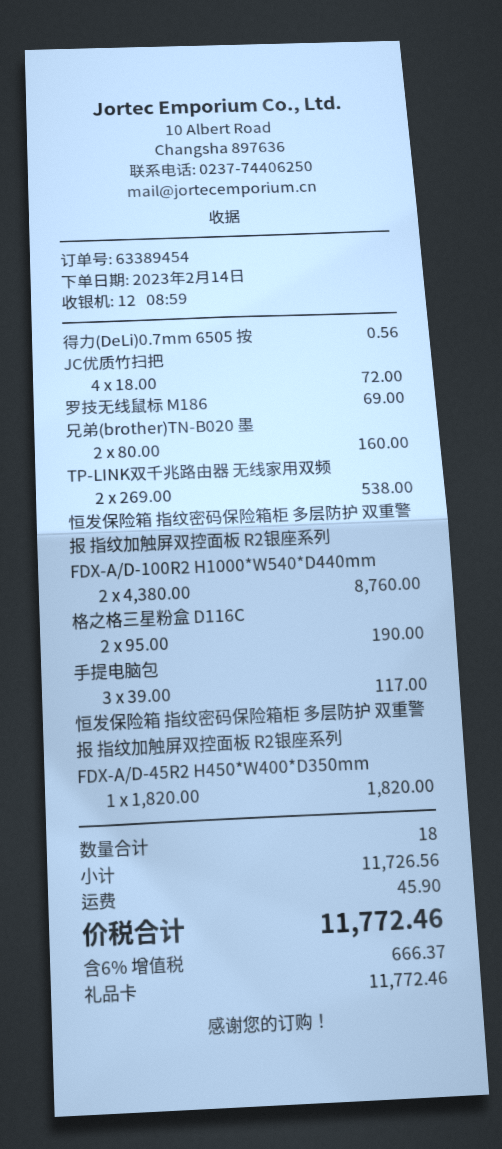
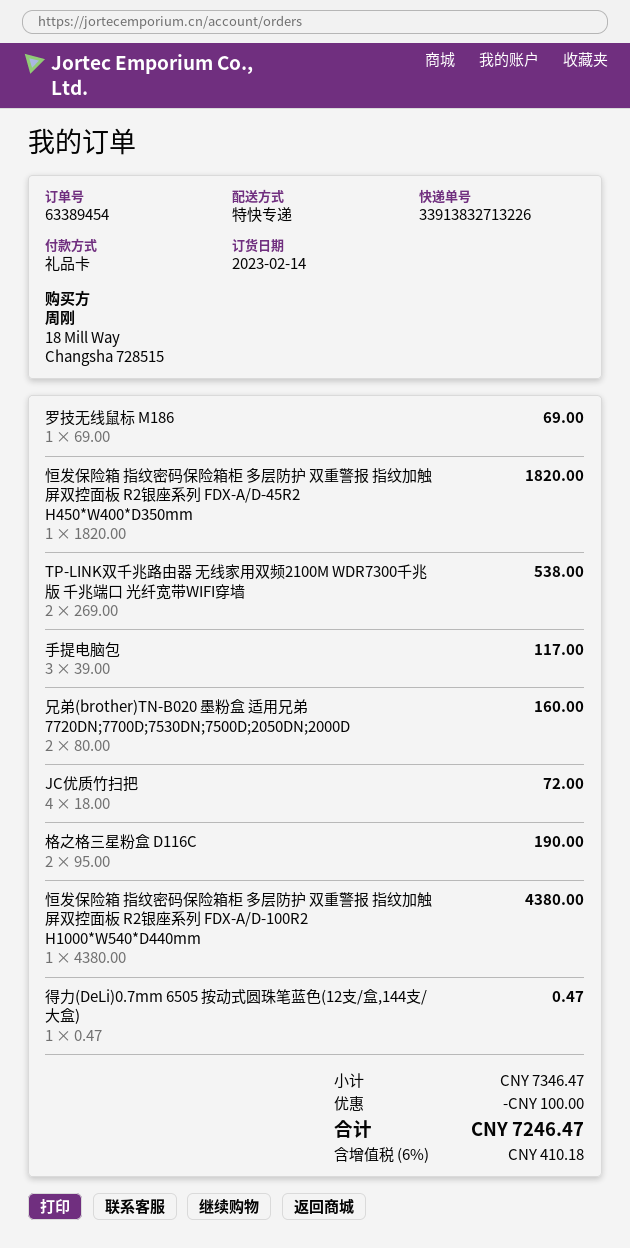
得力(DeLi)0.7mm 6505 按: 1 x 0.56 = 0.56 -> 1 x 0.47 = 0.47
恒发保险箱 指纹密码保险箱柜 多层防护 双重警报 指纹加触屏双控面板 R2银座系列 FDX-A/D-100R2 H1000*W540*D440mm: 2 x 4380.00 = 8760.00 -> 1 x 4380.00 = 4380.00
subtotal: 11726.56 -> 7346.47
discount: none -> 100.00
shipping: 45.90 -> none
tax: 6% = 666.37 -> 6% = 410.18
total: 11772.46 -> 7246.47

